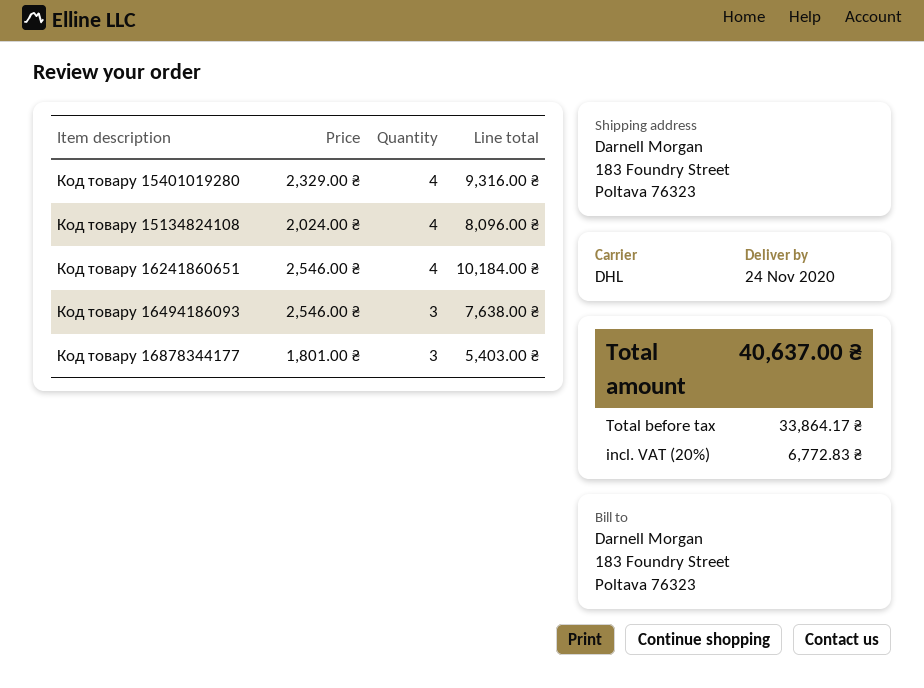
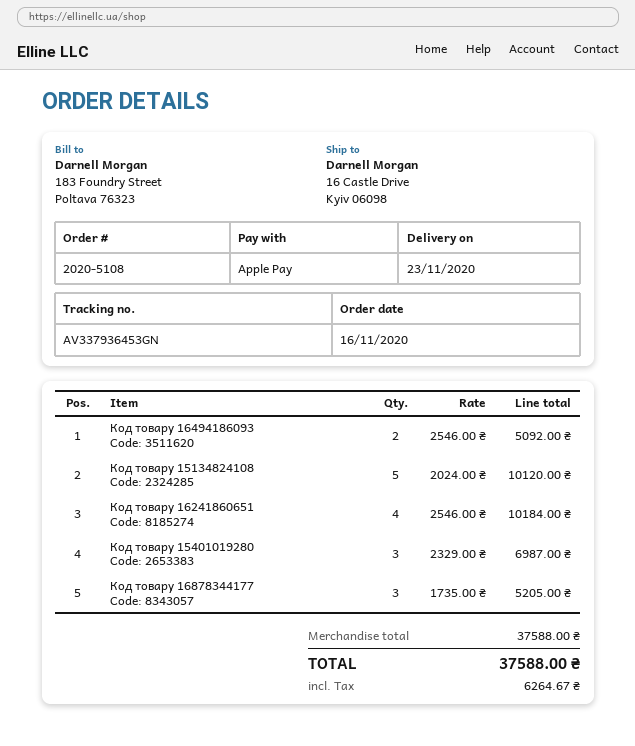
delivery date: 2020-11-24 -> 2020-11-23
ship to: 183 Foundry Street, Poltava 76323 -> 16 Castle Drive, Kyiv 06098
Код товару 15401019280: 4 x 2329.00 = 9316.00 -> 3 x 2329.00 = 6987.00
Код товару 15134824108: 4 x 2024.00 = 8096.00 -> 5 x 2024.00 = 10120.00
Код товару 16494186093: 3 x 2546.00 = 7638.00 -> 2 x 2546.00 = 5092.00
Код товару 16878344177: 3 x 1801.00 = 5403.00 -> 3 x 1735.00 = 5205.00
tax: 6772.83 -> 6264.67
total: 40637.00 -> 37588.00

